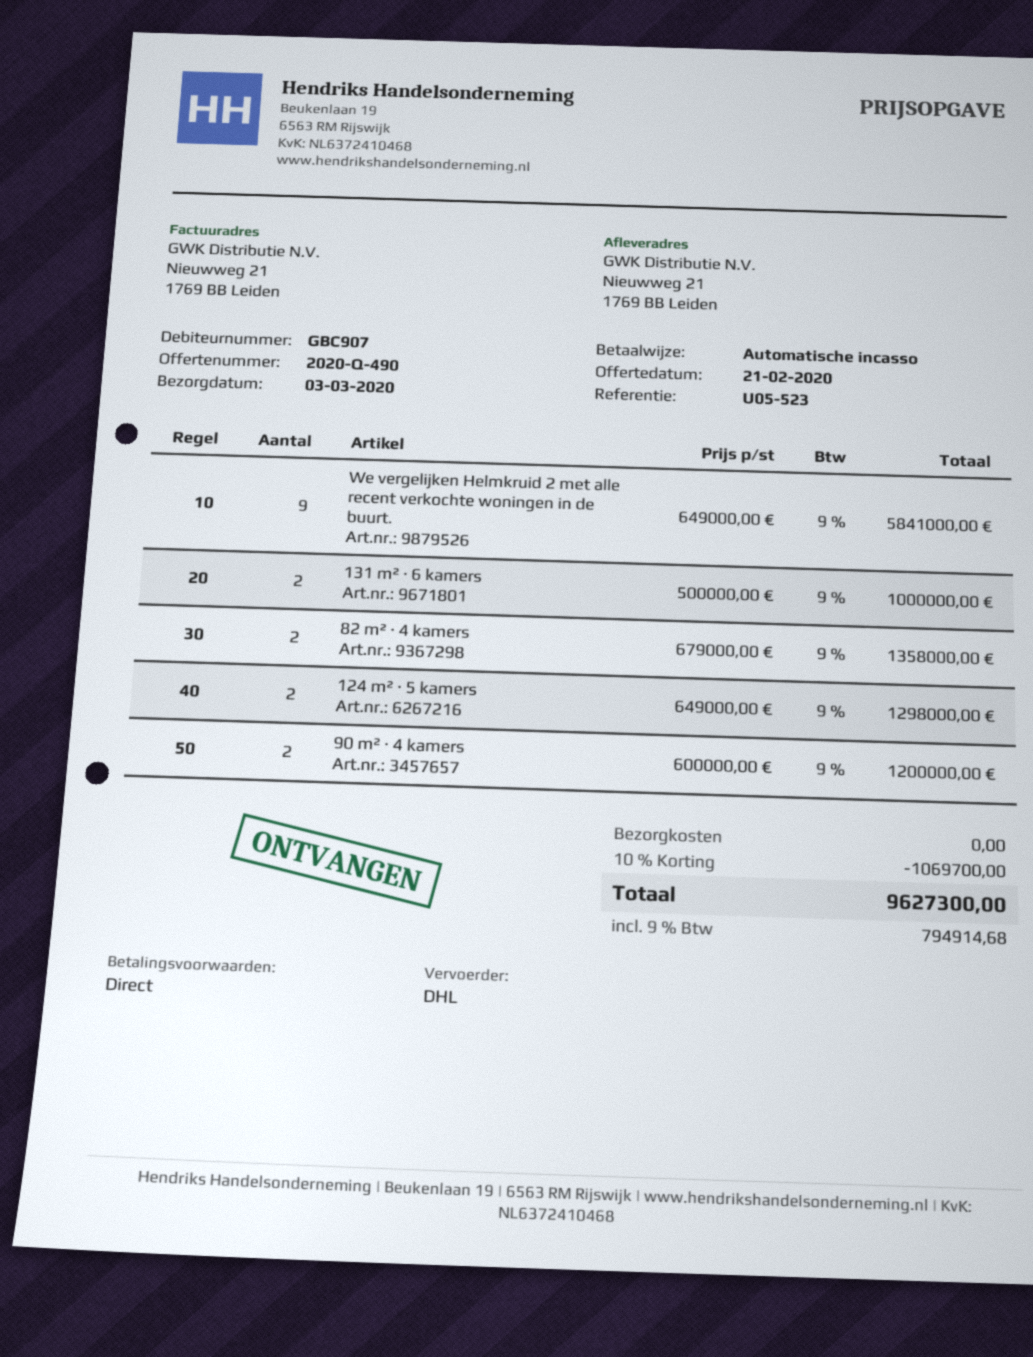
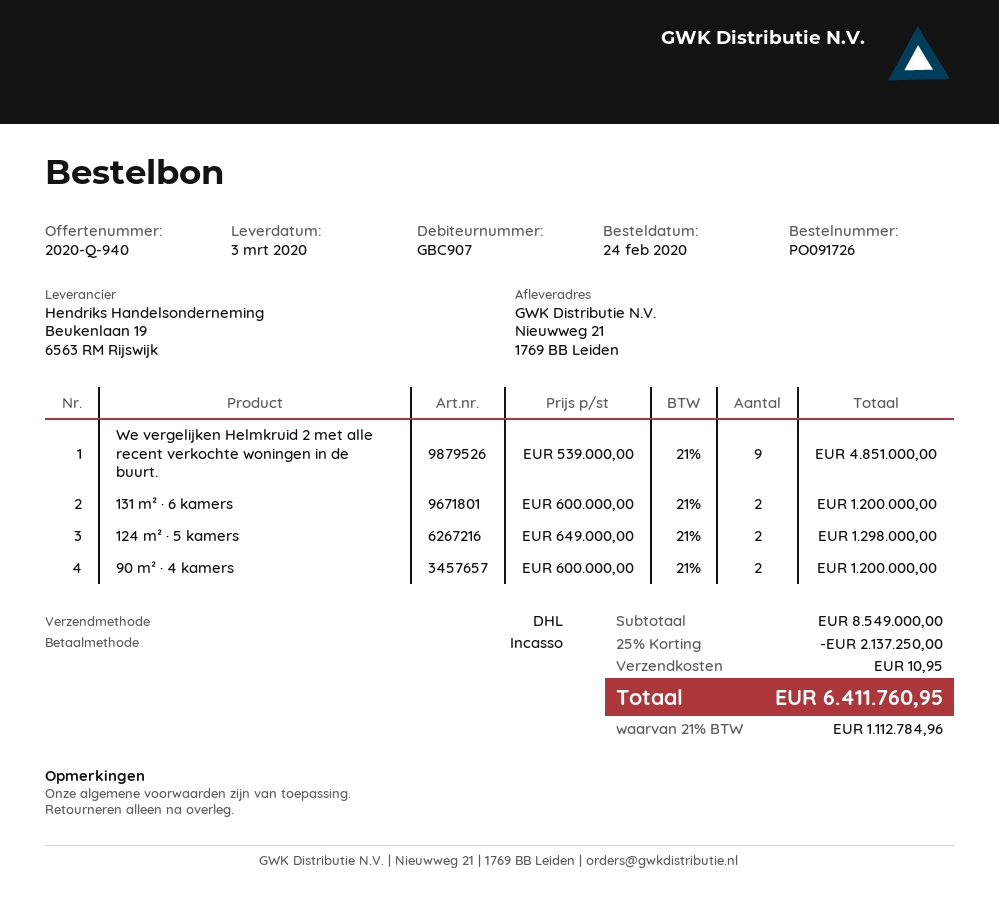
quote number: 2020-Q-490 -> 2020-Q-940
We vergelijken Helmkruid 2 met alle recent verkochte woningen in de buurt.: 9 x 649000.00 = 5841000.00 -> 9 x 539000.00 = 4851000.00
131 m² · 6 kamers: 2 x 500000.00 = 1000000.00 -> 2 x 600000.00 = 1200000.00
82 m² · 4 kamers: 2 x 679000.00 = 1358000.00 -> none
discount: 10% = 1069700.00 -> 25% = 2137250.00
shipping: 0.00 -> 10.95
tax: 9% = 794914.68 -> 21% = 1112784.96
total: 9627300.00 -> 6411760.95

